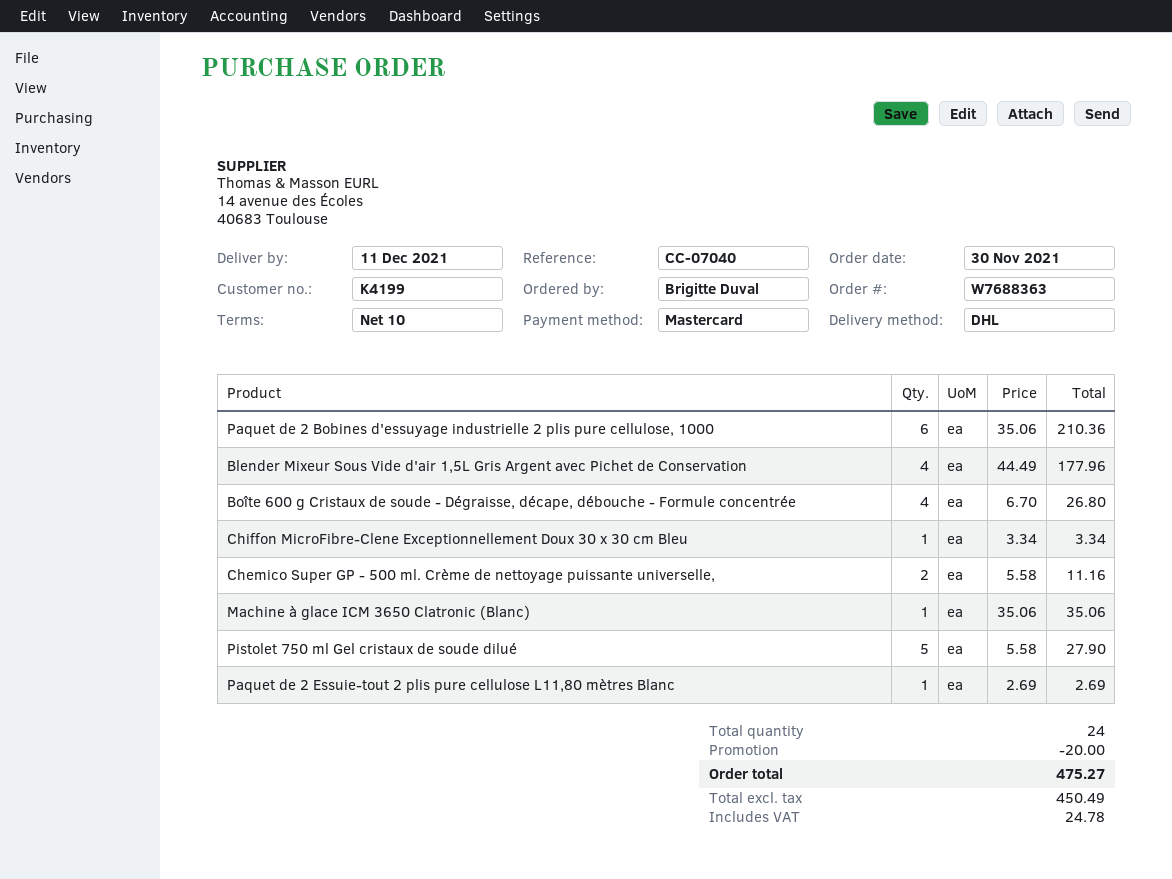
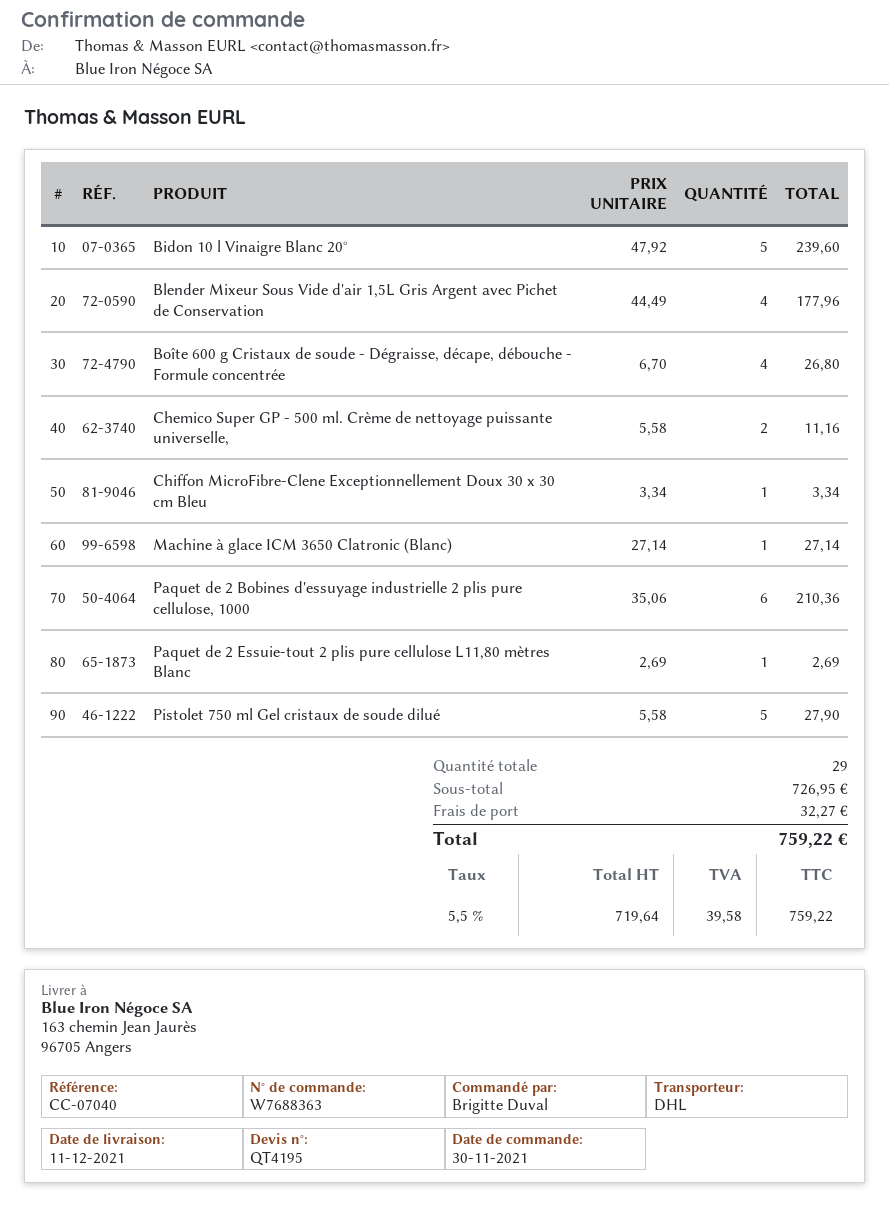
Machine à glace ICM 3650 Clatronic (Blanc): 1 x 35.06 = 35.06 -> 1 x 27.14 = 27.14
Bidon 10 l Vinaigre Blanc 20°: none -> 5 x 47.92 = 239.60
total quantity: 24 -> 29
discount: 20.00 -> none
shipping: none -> 32.27
net: 450.49 -> 719.64
tax: 24.78 -> 39.58
total: 475.27 -> 759.22

